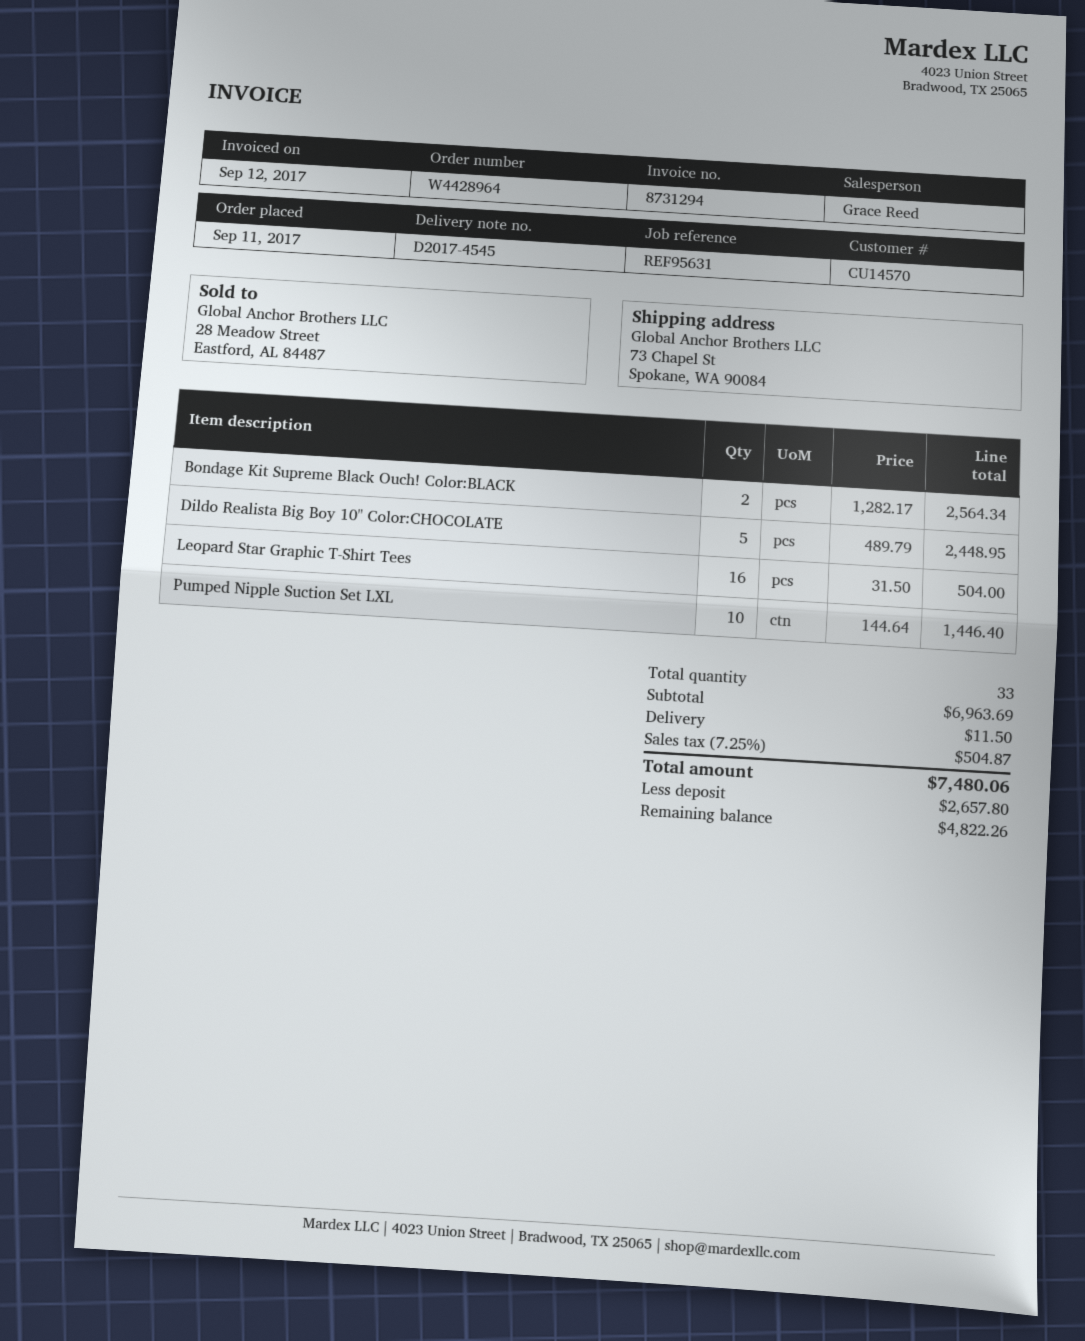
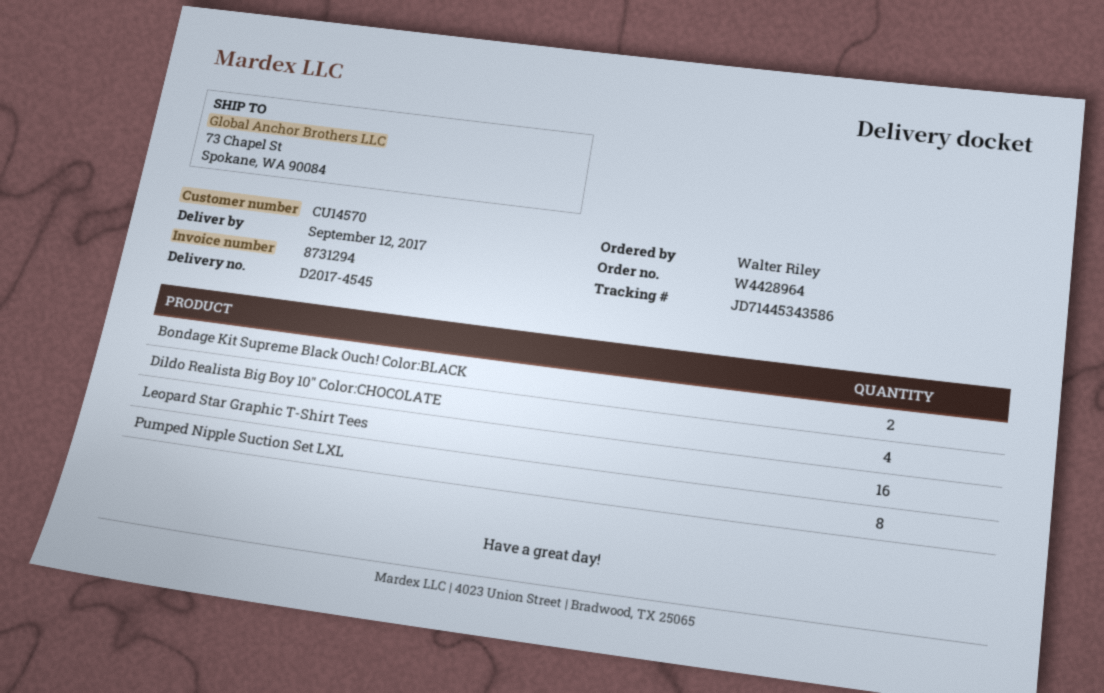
Dildo Realista Big Boy 10" Color:CHOCOLATE: 5 -> 4
Pumped Nipple Suction Set LXL: 10 -> 8

